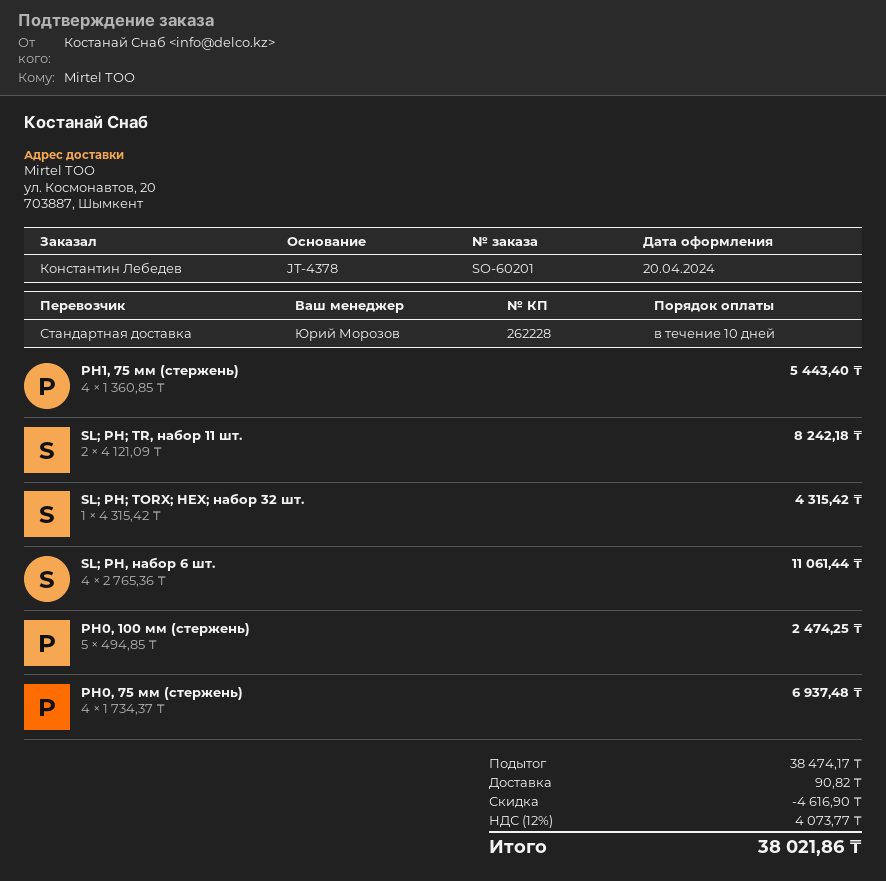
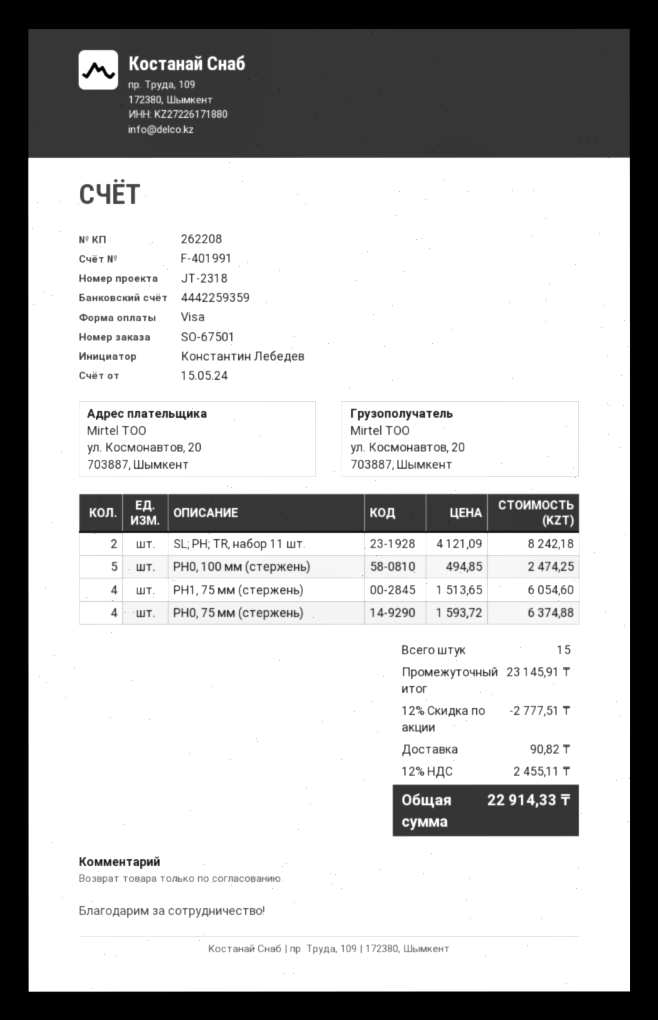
quote number: 262228 -> 262208
order number: SO-60201 -> SO-67501
reference: JT-4378 -> JT-2318
PH1, 75 мм (стержень): 4 x 1360.85 = 5443.40 -> 4 x 1513.65 = 6054.60
SL; PH; TORX; HEX; набор 32 шт.: 1 x 4315.42 = 4315.42 -> none
SL; PH, набор 6 шт.: 4 x 2765.36 = 11061.44 -> none
PH0, 75 мм (стержень): 4 x 1734.37 = 6937.48 -> 4 x 1593.72 = 6374.88
subtotal: 38474.17 -> 23145.91
discount: 4616.90 -> 2777.51
tax: 12% = 4073.77 -> 12% = 2455.11
total: 38021.86 -> 22914.33

